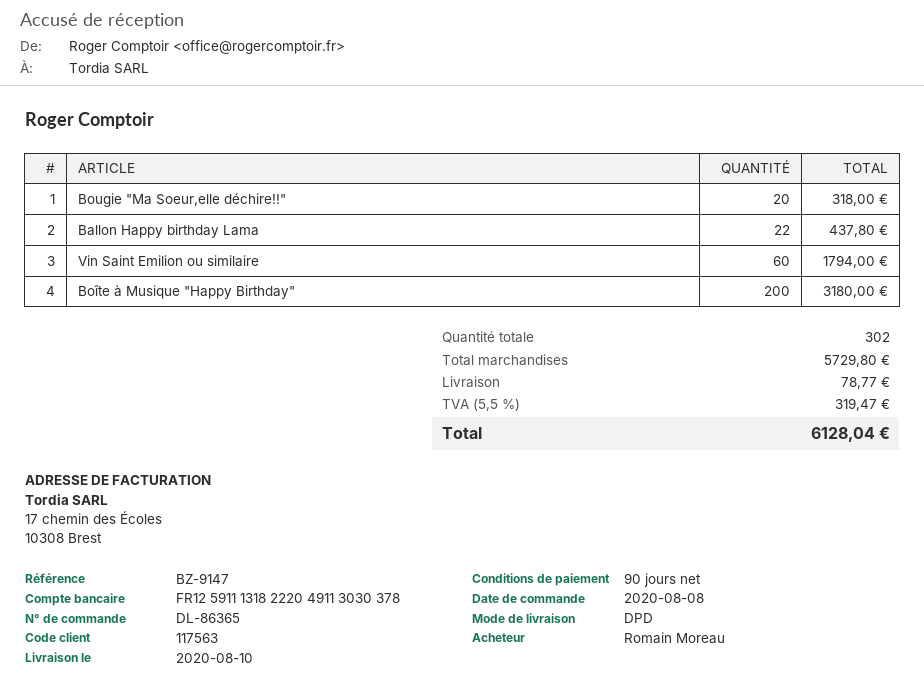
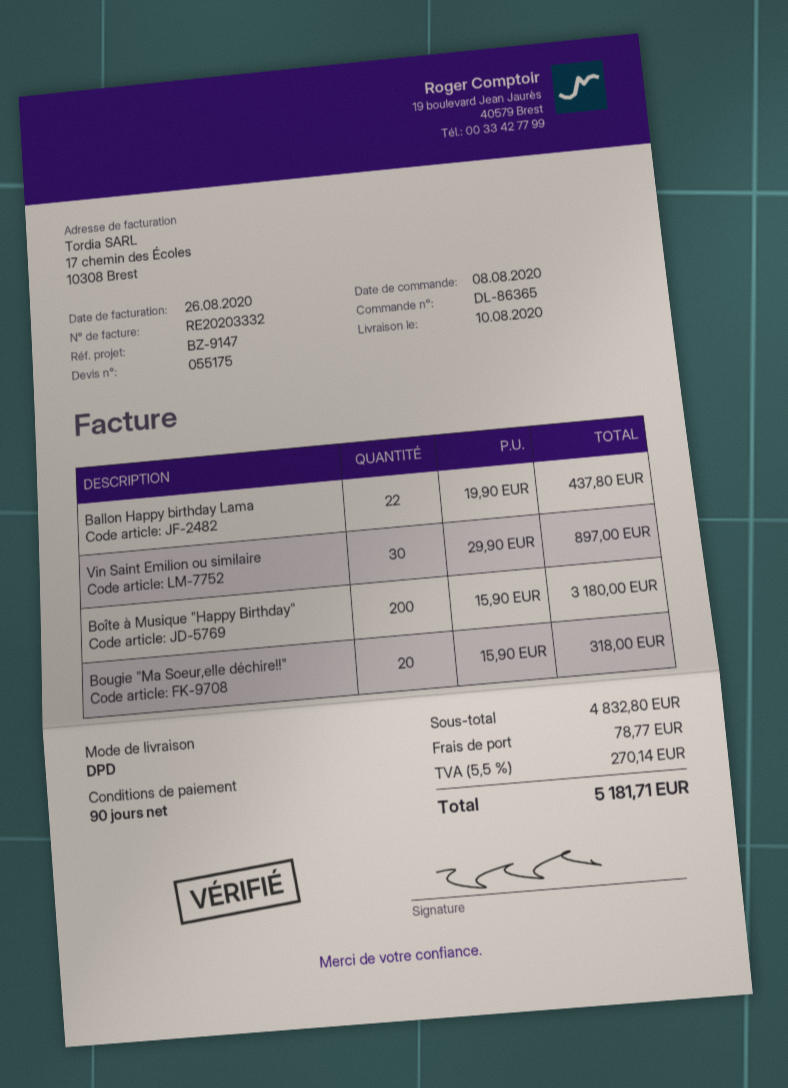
Vin Saint Emilion ou similaire: 60 for 1794.00 -> 30 for 897.00
subtotal: 5729.80 -> 4832.80
tax: 5.5% = 319.47 -> 5.5% = 270.14
total: 6128.04 -> 5181.71

